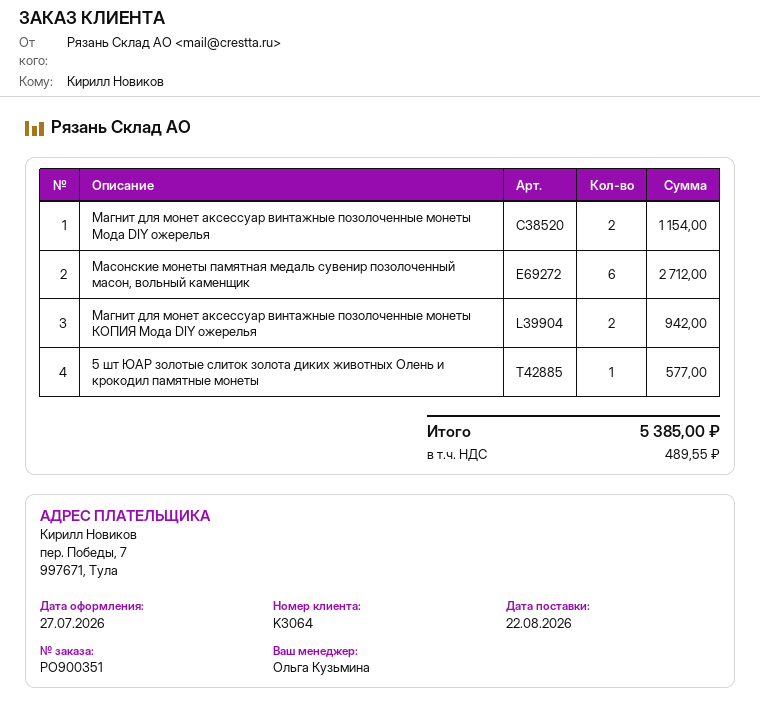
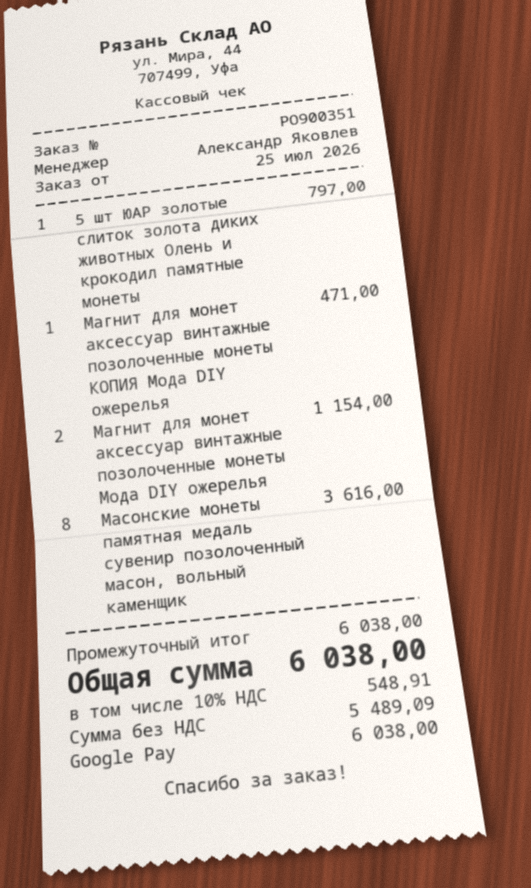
order date: 2026-07-27 -> 2026-07-25
sales rep: Ольга Кузьмина -> Александр Яковлев
Масонские монеты памятная медаль сувенир позолоченный масон, вольный каменщик: 6 for 2712.00 -> 8 for 3616.00
Магнит для монет аксессуар винтажные позолоченные монеты КОПИЯ Мода DIY ожерелья: 2 for 942.00 -> 1 for 471.00
5 шт ЮАР золотые слиток золота диких животных Олень и крокодил памятные монеты: 1 for 577.00 -> 1 for 797.00
tax: 489.55 -> 548.91
total: 5385.00 -> 6038.00

